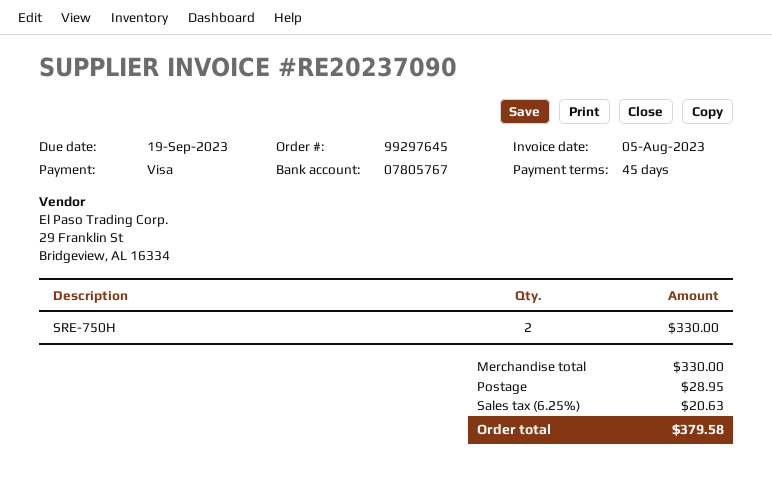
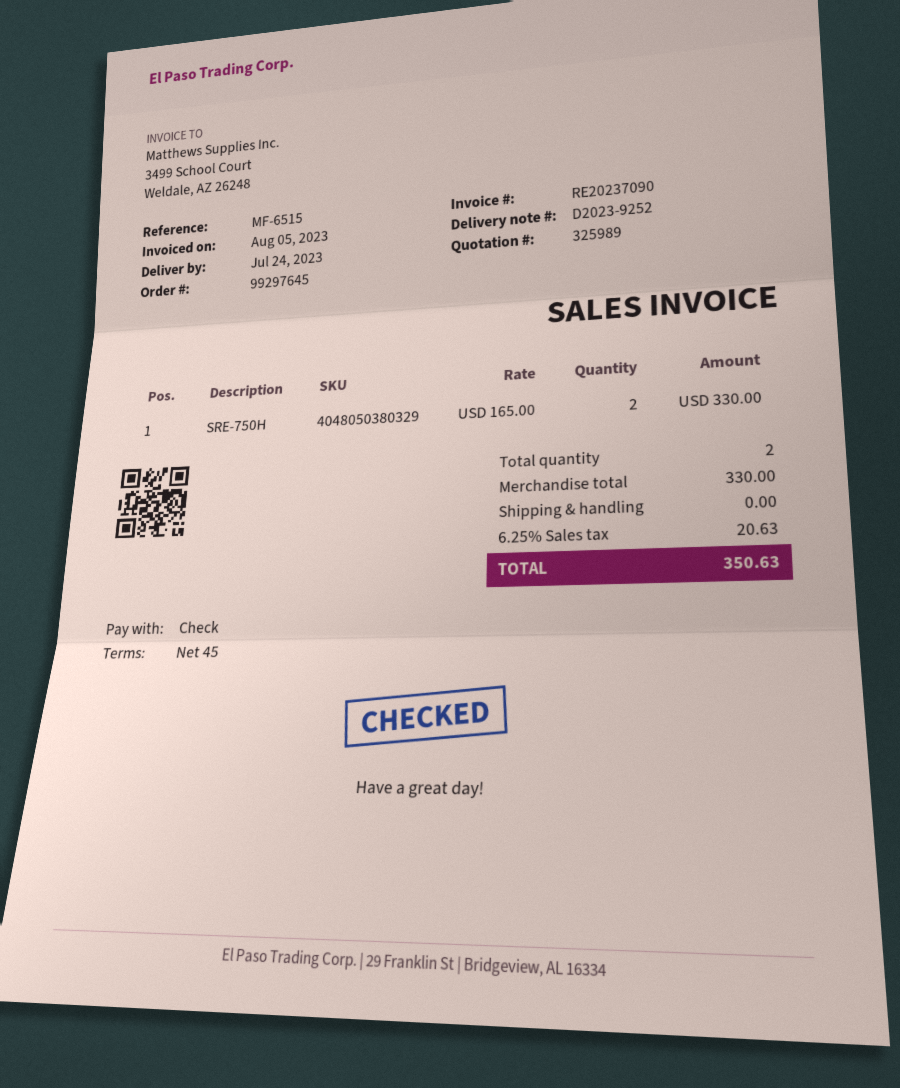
payment method: Visa -> cheque
shipping: 28.95 -> 0.00
total: 379.58 -> 350.63

